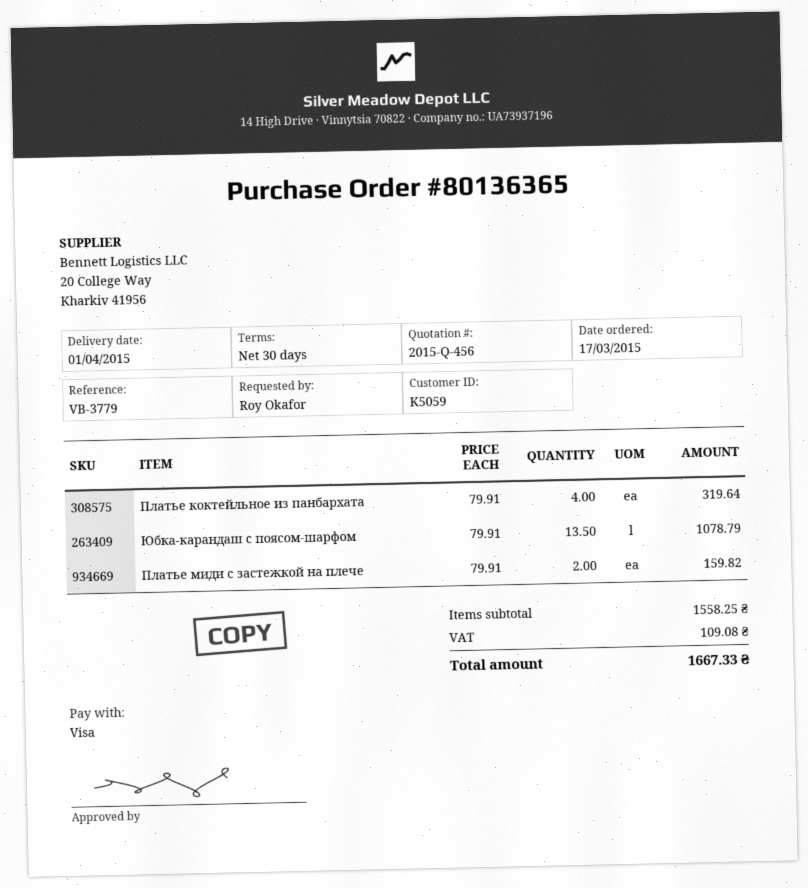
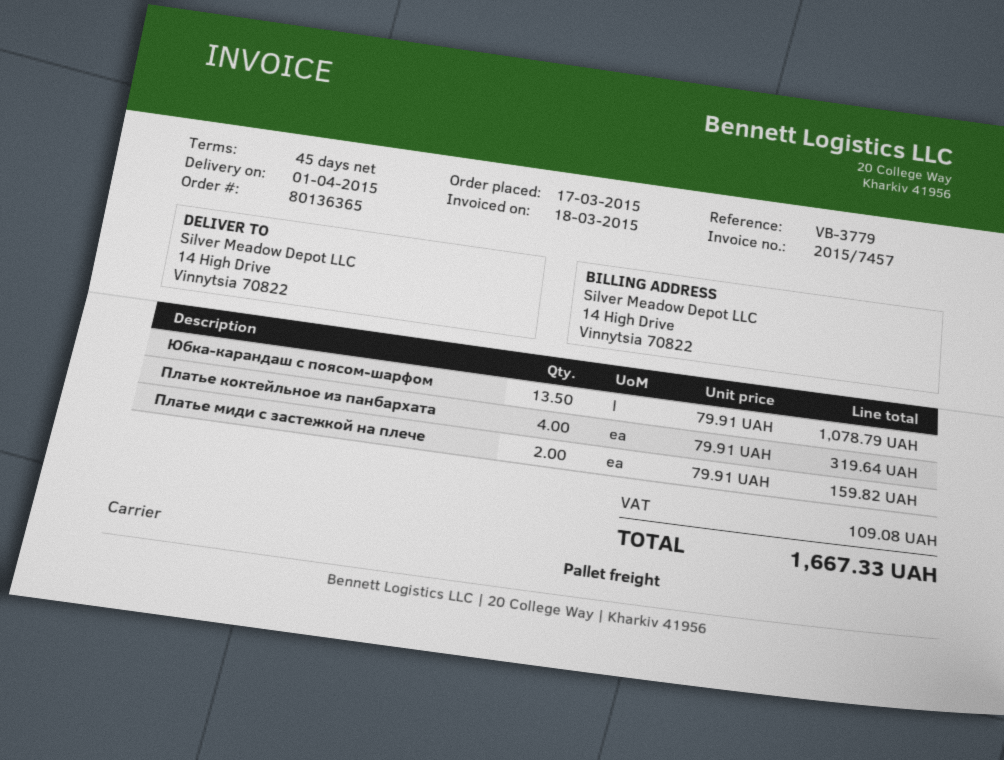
payment terms: 30 days -> 45 days

